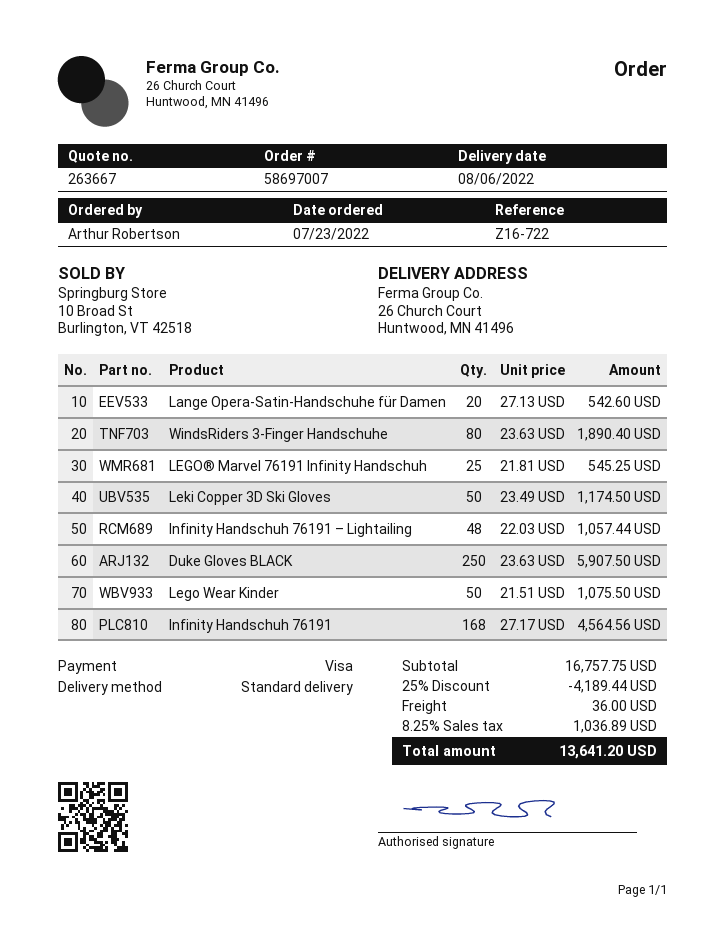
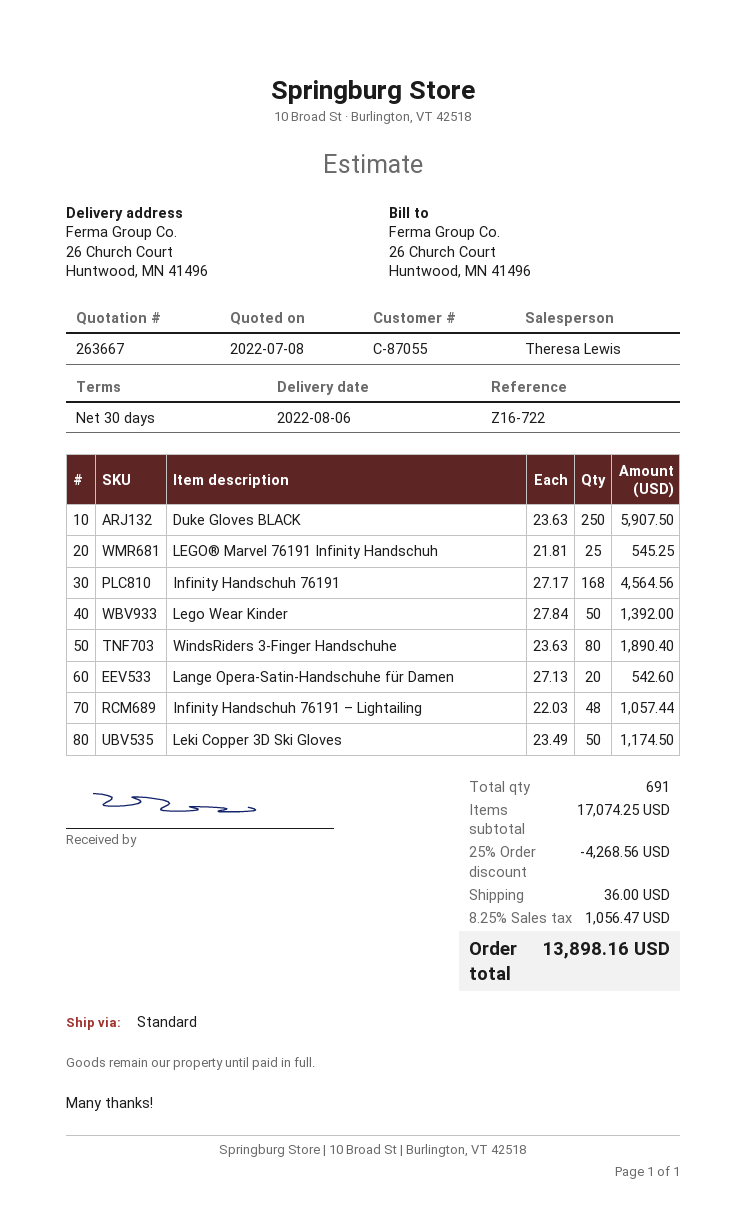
Lego Wear Kinder: 50 x 21.51 = 1075.50 -> 50 x 27.84 = 1392.00
subtotal: 16757.75 -> 17074.25
discount: 25% = 4189.44 -> 25% = 4268.56
tax: 8.25% = 1036.89 -> 8.25% = 1056.47
total: 13641.20 -> 13898.16

